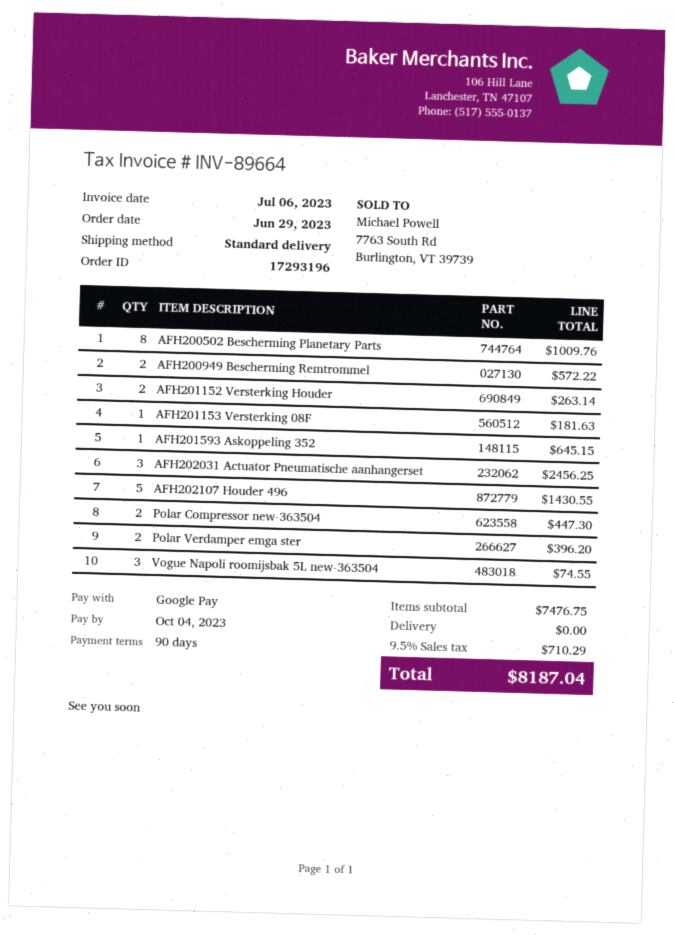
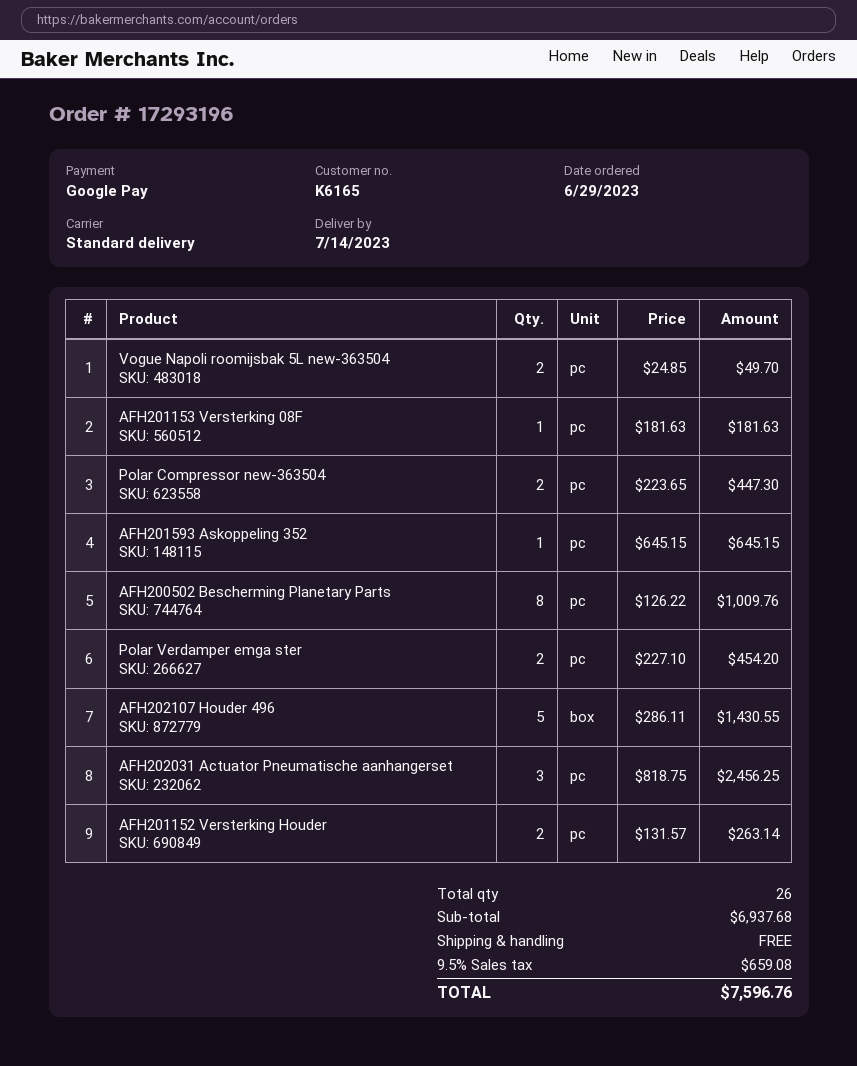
AFH200949 Bescherming Remtrommel: 2 for 572.22 -> none
Polar Verdamper emga ster: 2 for 396.20 -> 2 for 454.20
Vogue Napoli roomijsbak 5L new-363504: 3 for 74.55 -> 2 for 49.70
subtotal: 7476.75 -> 6937.68
tax: 9.5% = 710.29 -> 9.5% = 659.08
total: 8187.04 -> 7596.76

